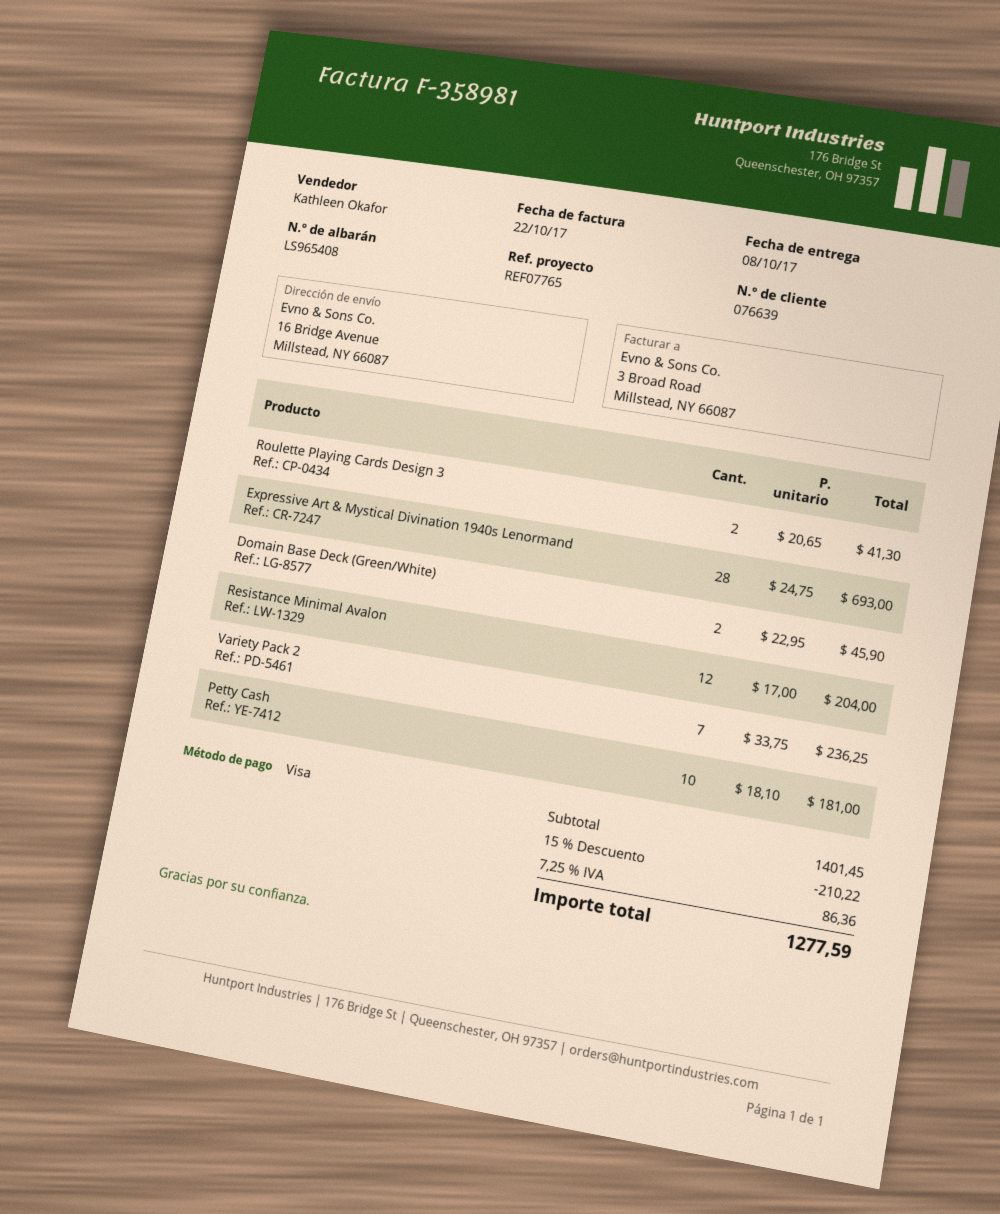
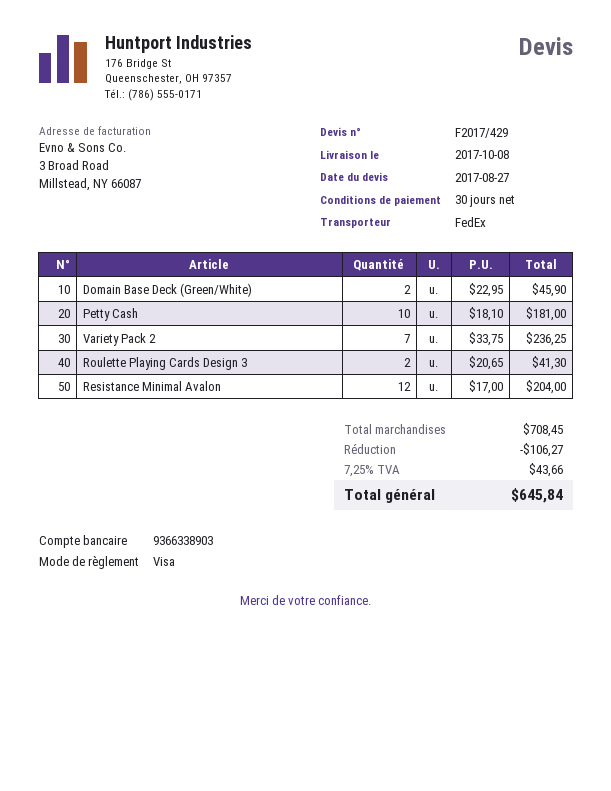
Expressive Art & Mystical Divination 1940s Lenormand: 28 x 24.75 = 693.00 -> none
subtotal: 1401.45 -> 708.45
discount: 210.22 -> 106.27
tax: 7.25% = 86.36 -> 7.25% = 43.66
total: 1277.59 -> 645.84

